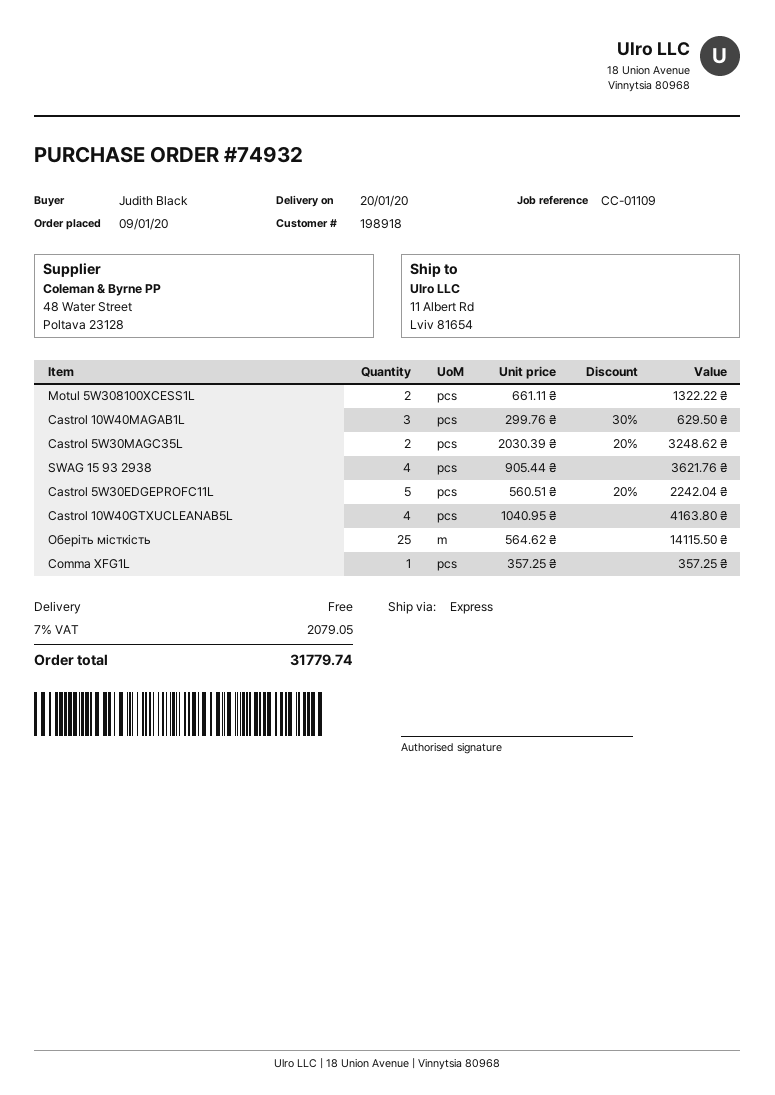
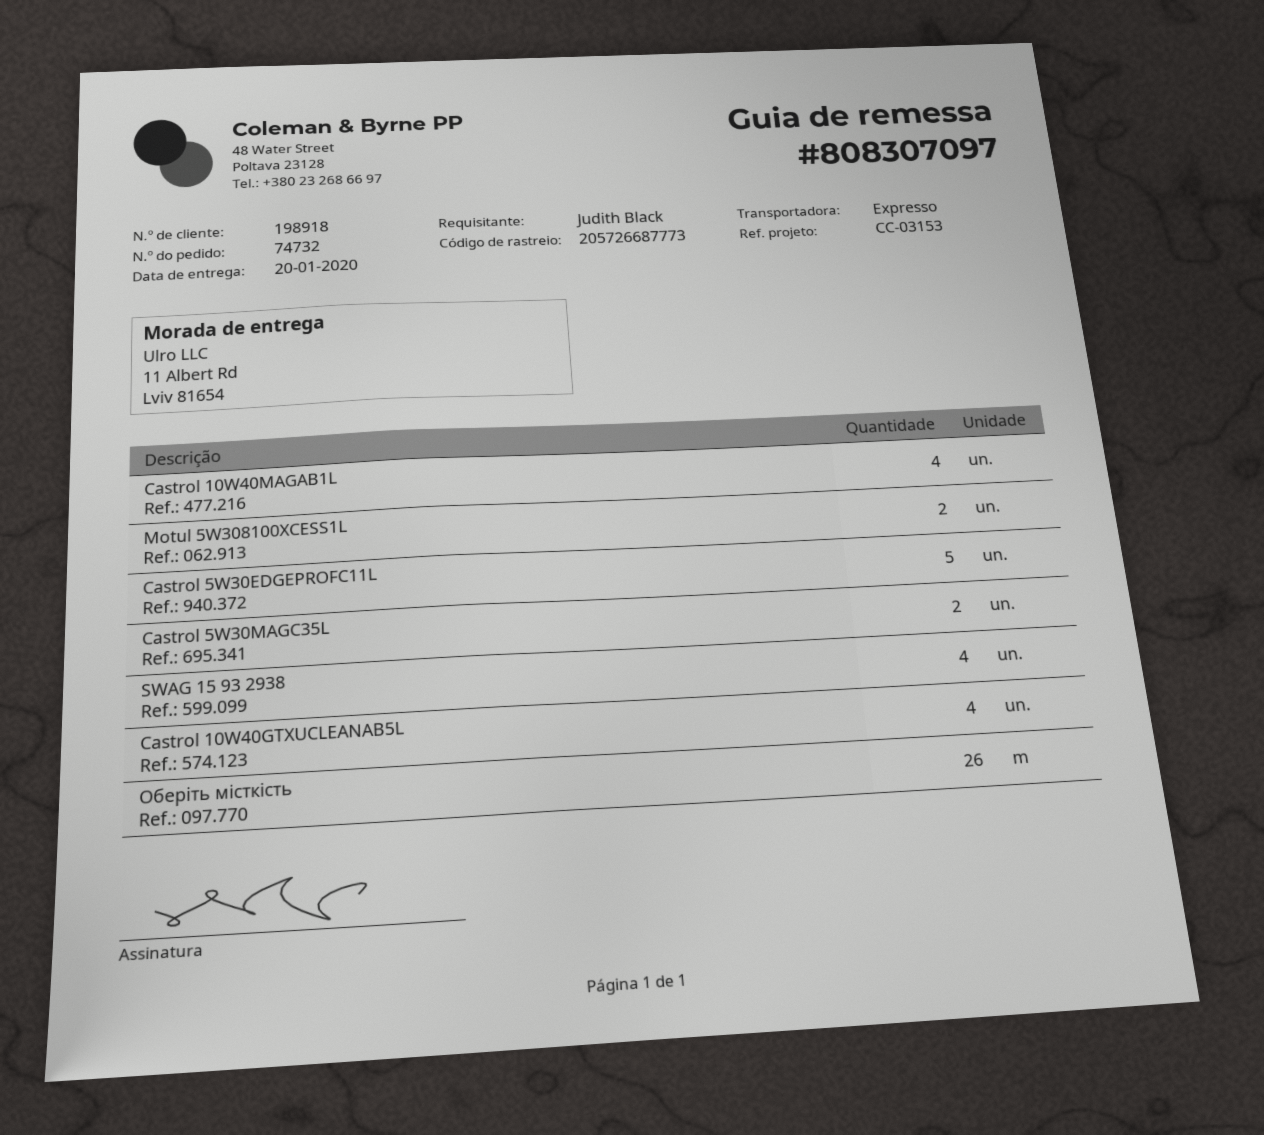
order number: 74932 -> 74732
reference: CC-01109 -> CC-03153
Castrol 10W40MAGAB1L: 3 -> 4
Оберіть місткість: 25 -> 26
Comma XFG1L: 1 -> none

